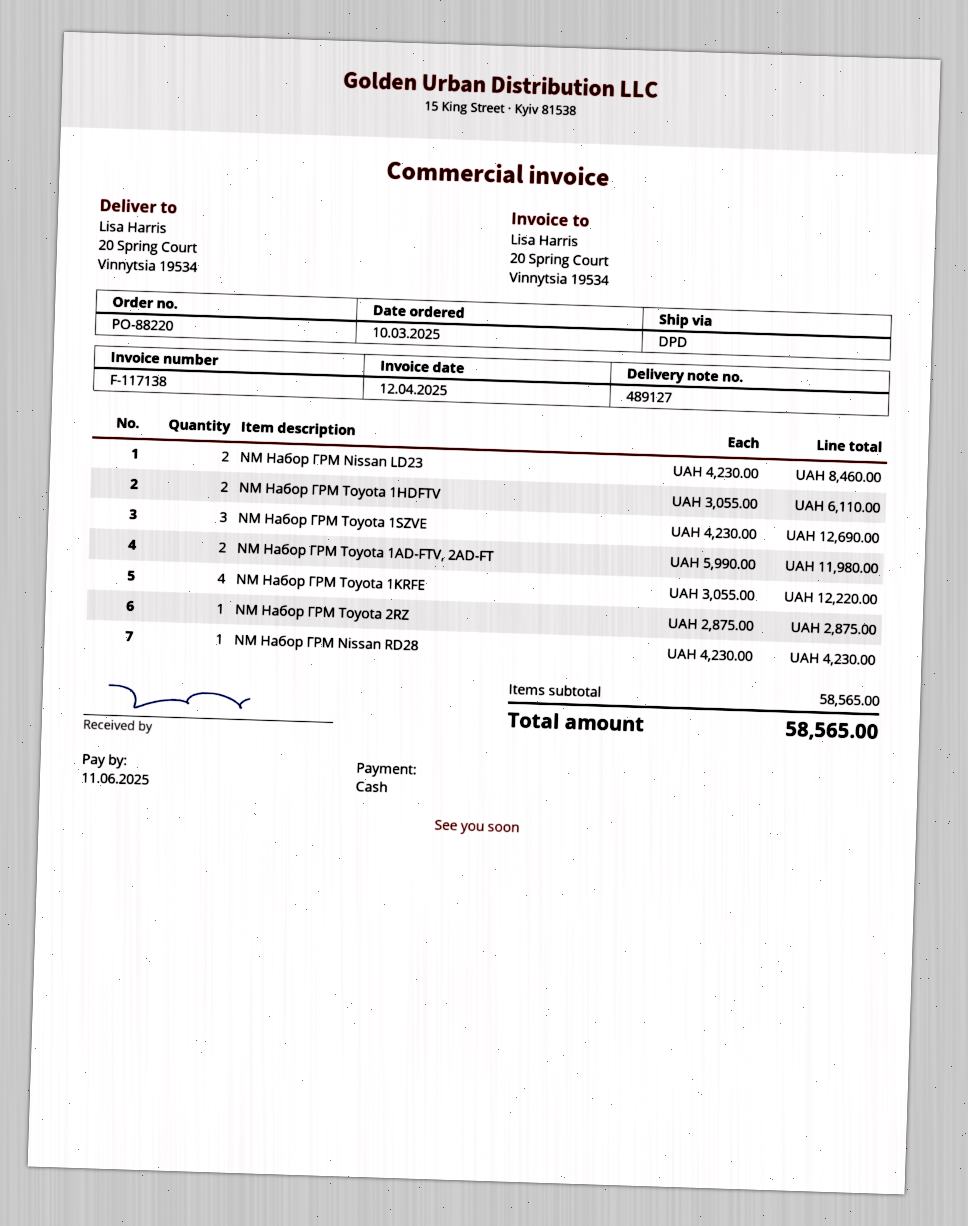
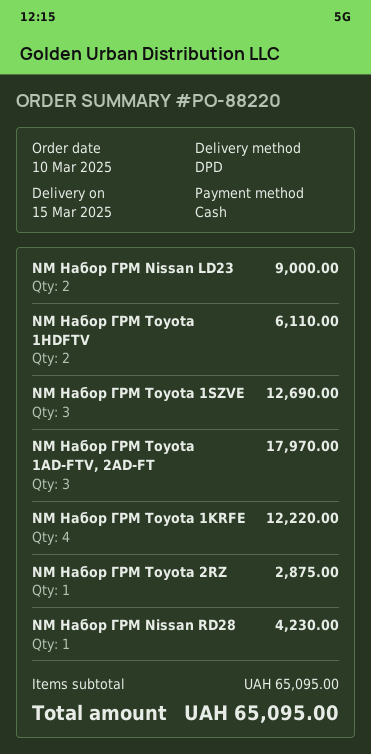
NM Набор ГРМ Nissan LD23: 2 for 8460.00 -> 2 for 9000.00
NM Набор ГРМ Toyota 1AD-FTV, 2AD-FT: 2 for 11980.00 -> 3 for 17970.00
subtotal: 58565.00 -> 65095.00
total: 58565.00 -> 65095.00

